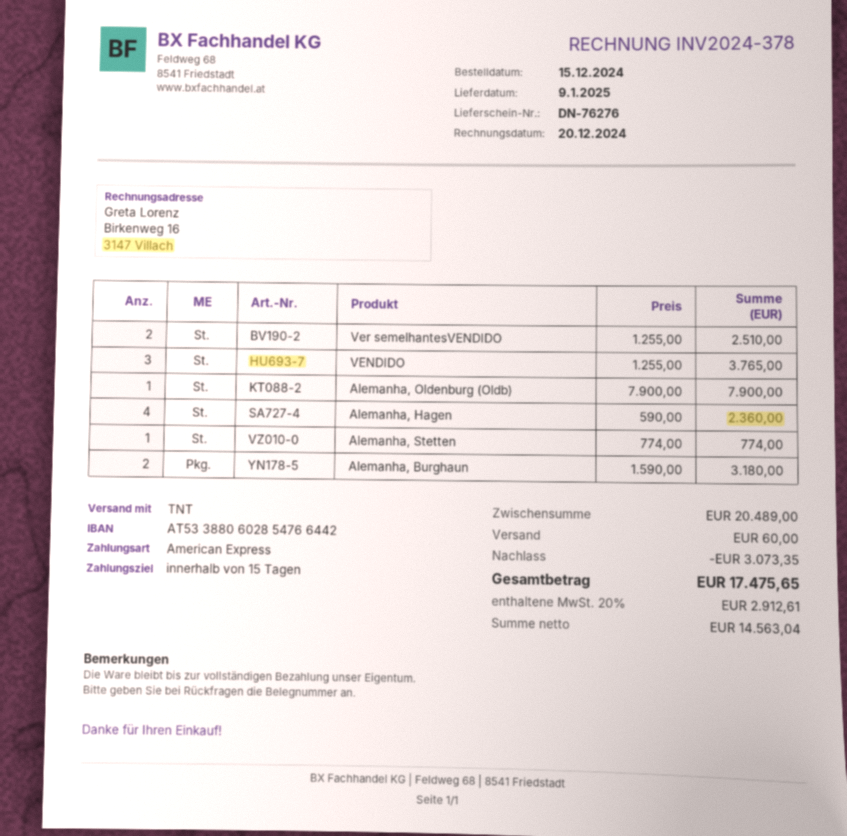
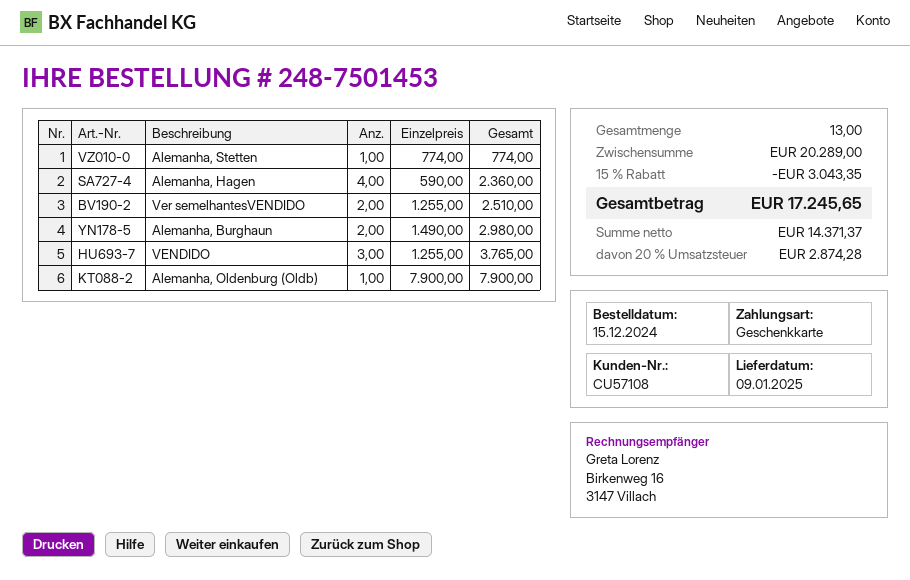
payment method: American Express -> gift card
Alemanha, Burghaun: 2 x 1590.00 = 3180.00 -> 2 x 1490.00 = 2980.00
subtotal: 20489.00 -> 20289.00
discount: 3073.35 -> 3043.35
shipping: 60.00 -> none
net: 14563.04 -> 14371.37
tax: 20% = 2912.61 -> 20% = 2874.28
total: 17475.65 -> 17245.65

